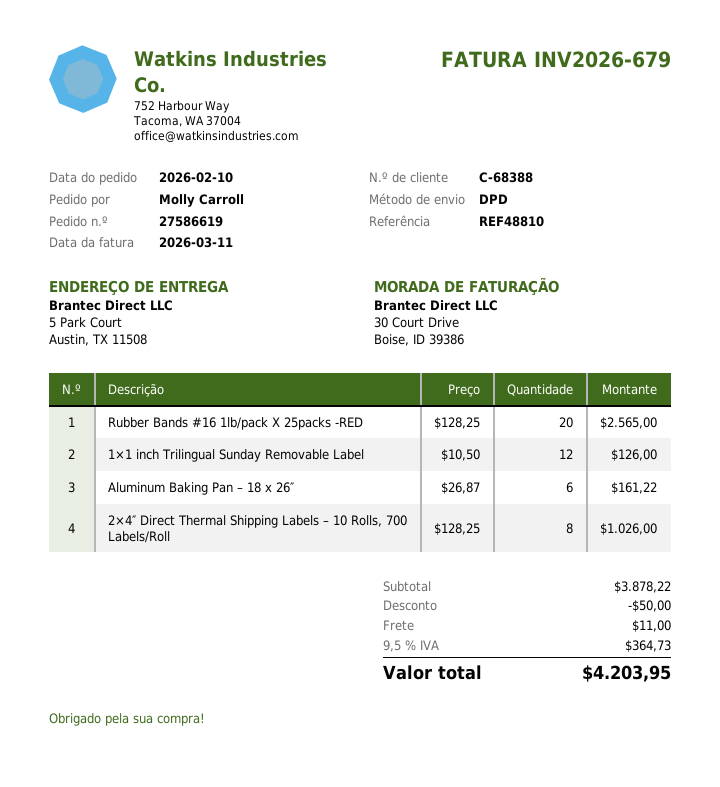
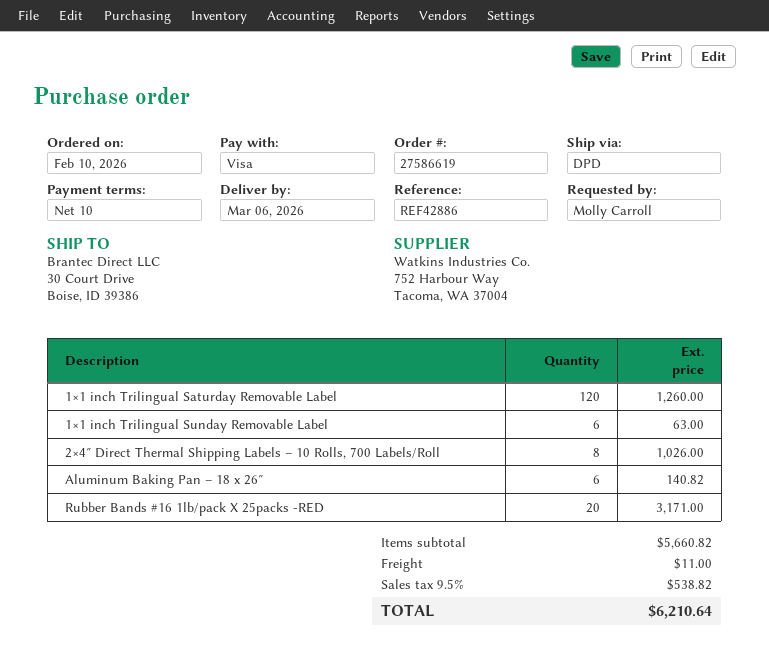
reference: REF48810 -> REF42886
ship to: 5 Park Court, Austin, TX 11508 -> 30 Court Drive, Boise, ID 39386
Rubber Bands #16 1lb/pack X 25packs -RED: 20 for 2565.00 -> 20 for 3171.00
1×1 inch Trilingual Sunday Removable Label: 12 for 126.00 -> 6 for 63.00
Aluminum Baking Pan – 18 x 26″: 6 for 161.22 -> 6 for 140.82
1×1 inch Trilingual Saturday Removable Label: none -> 120 for 1260.00
subtotal: 3878.22 -> 5660.82
discount: 50.00 -> none
tax: 9.5% = 364.73 -> 9.5% = 538.82
total: 4203.95 -> 6210.64

